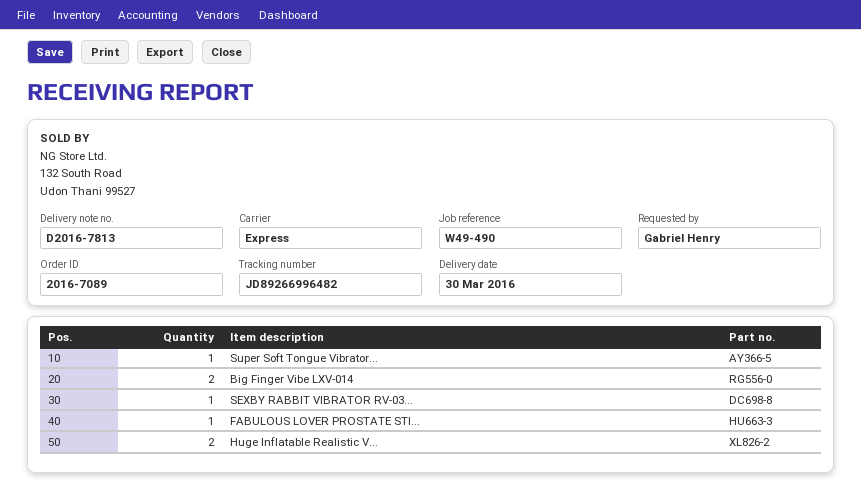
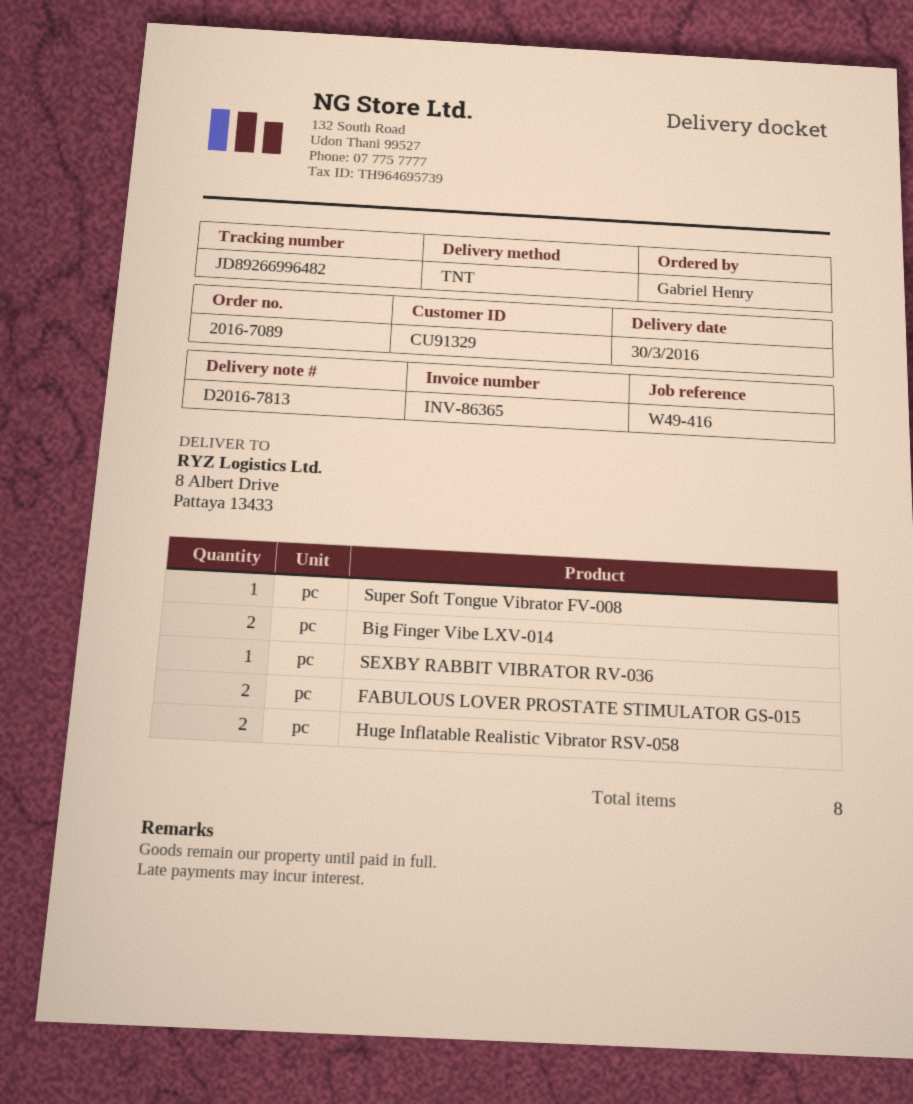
reference: W49-490 -> W49-416
shipping method: express -> TNT
FABULOUS LOVER PROSTATE STI...: 1 -> 2

